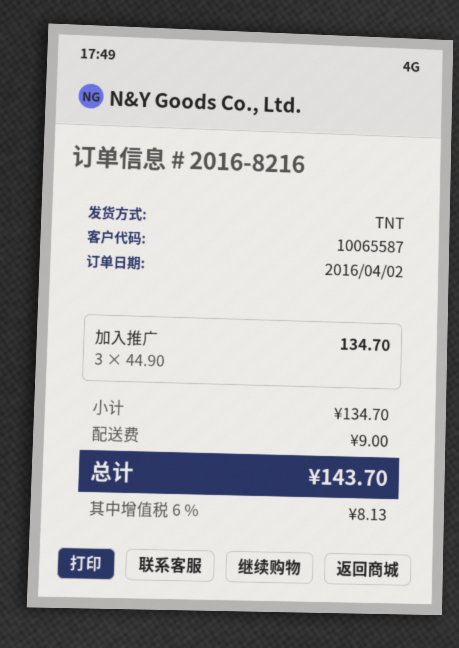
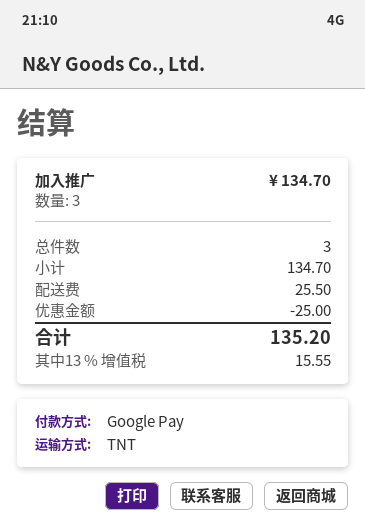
discount: none -> 25.00
shipping: 9.00 -> 25.50
tax: 6% = 8.13 -> 13% = 15.55
total: 143.70 -> 135.20

